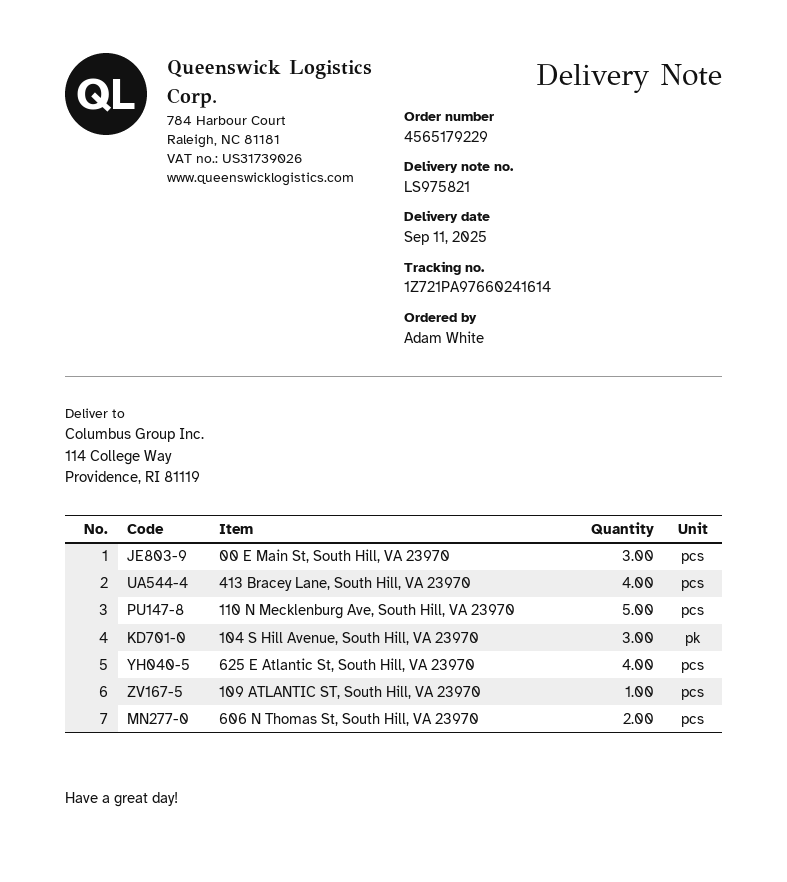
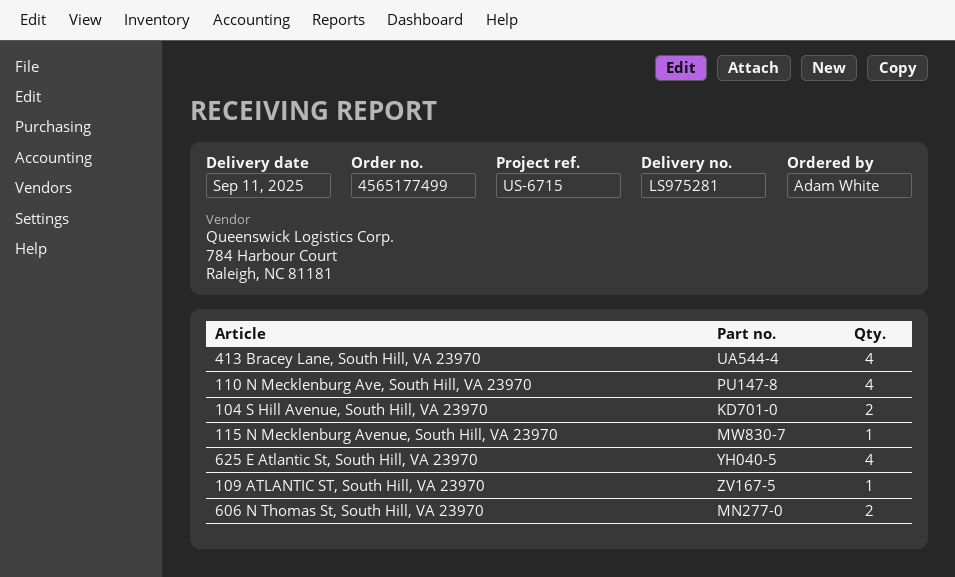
order number: 4565179229 -> 4565177499
delivery note number: LS975821 -> LS975281
00 E Main St, South Hill, VA 23970: 3 -> none
110 N Mecklenburg Ave, South Hill, VA 23970: 5 -> 4
104 S Hill Avenue, South Hill, VA 23970: 3 -> 2
115 N Mecklenburg Avenue, South Hill, VA 23970: none -> 1

